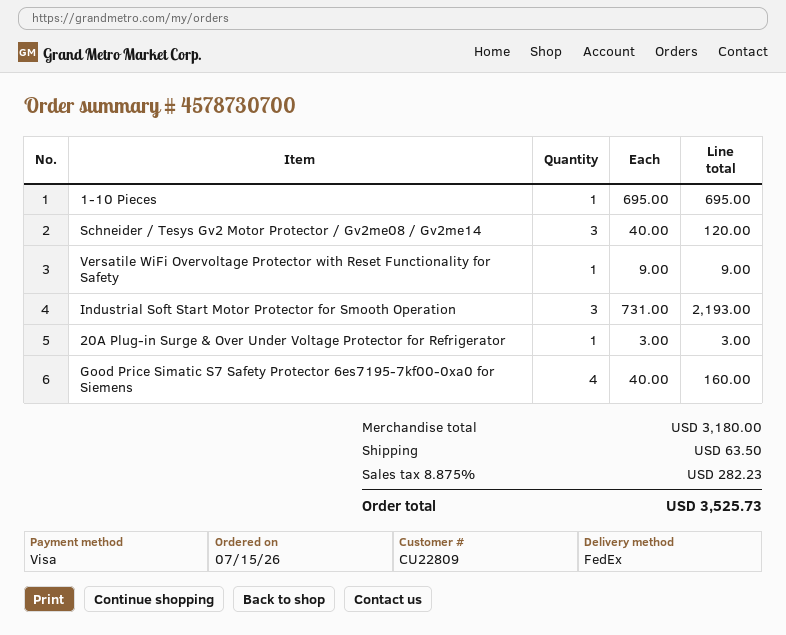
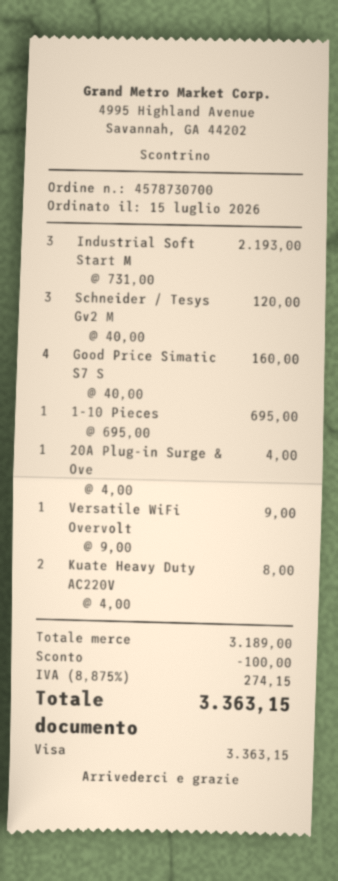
20A Plug-in Surge & Over Under Voltage Protector for Refrigerator: 1 x 3.00 = 3.00 -> 1 x 4.00 = 4.00
Kuate Heavy Duty AC220V: none -> 2 x 4.00 = 8.00
subtotal: 3180.00 -> 3189.00
discount: none -> 100.00
shipping: 63.50 -> none
tax: 8.875% = 282.23 -> 8.875% = 274.15
total: 3525.73 -> 3363.15

